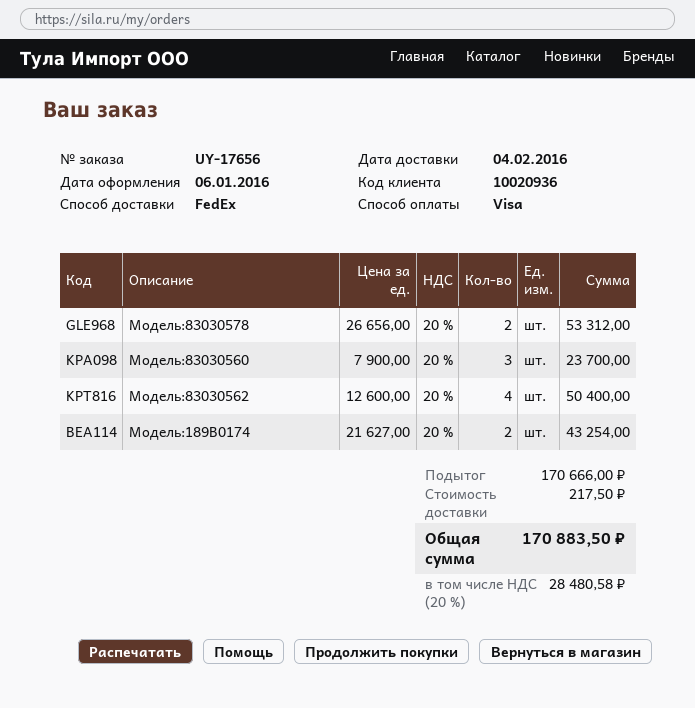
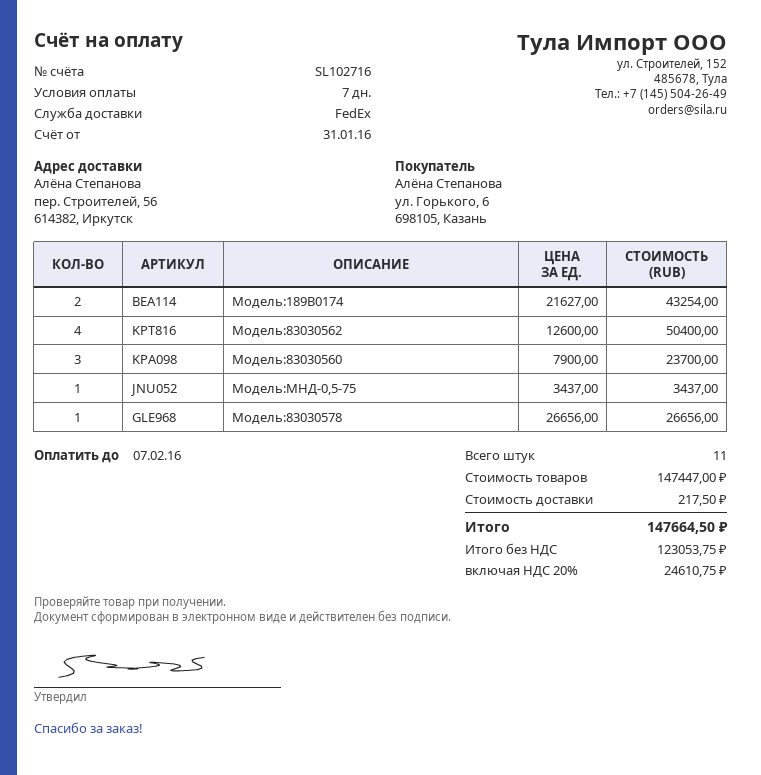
Модель:83030578: 2 x 26656.00 = 53312.00 -> 1 x 26656.00 = 26656.00
Модель:МНД-0,5-75: none -> 1 x 3437.00 = 3437.00
subtotal: 170666.00 -> 147447.00
tax: 20% = 28480.58 -> 20% = 24610.75
total: 170883.50 -> 147664.50

